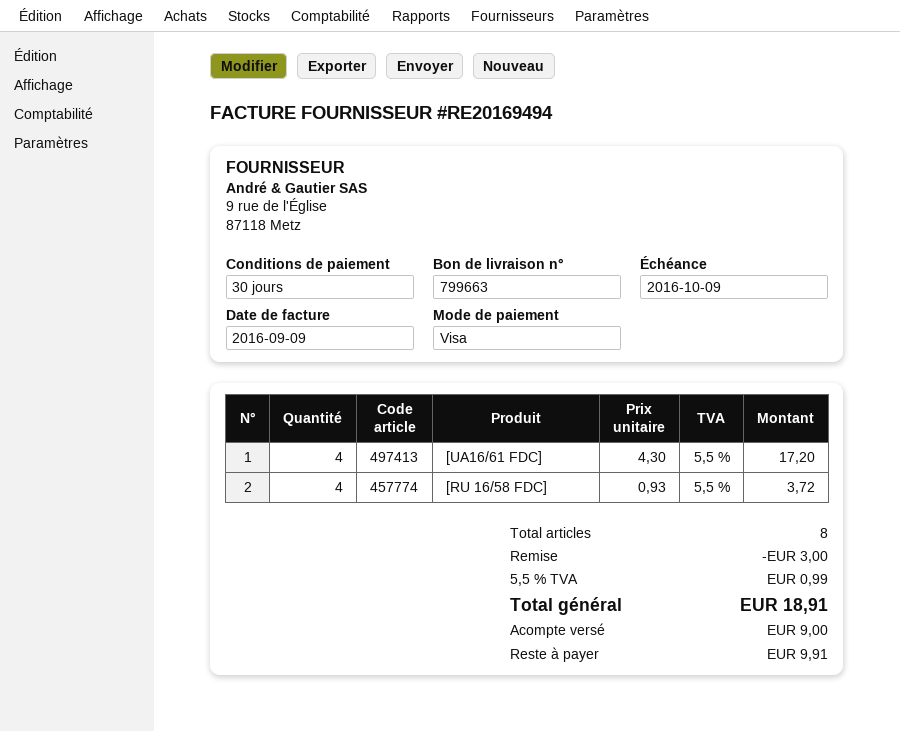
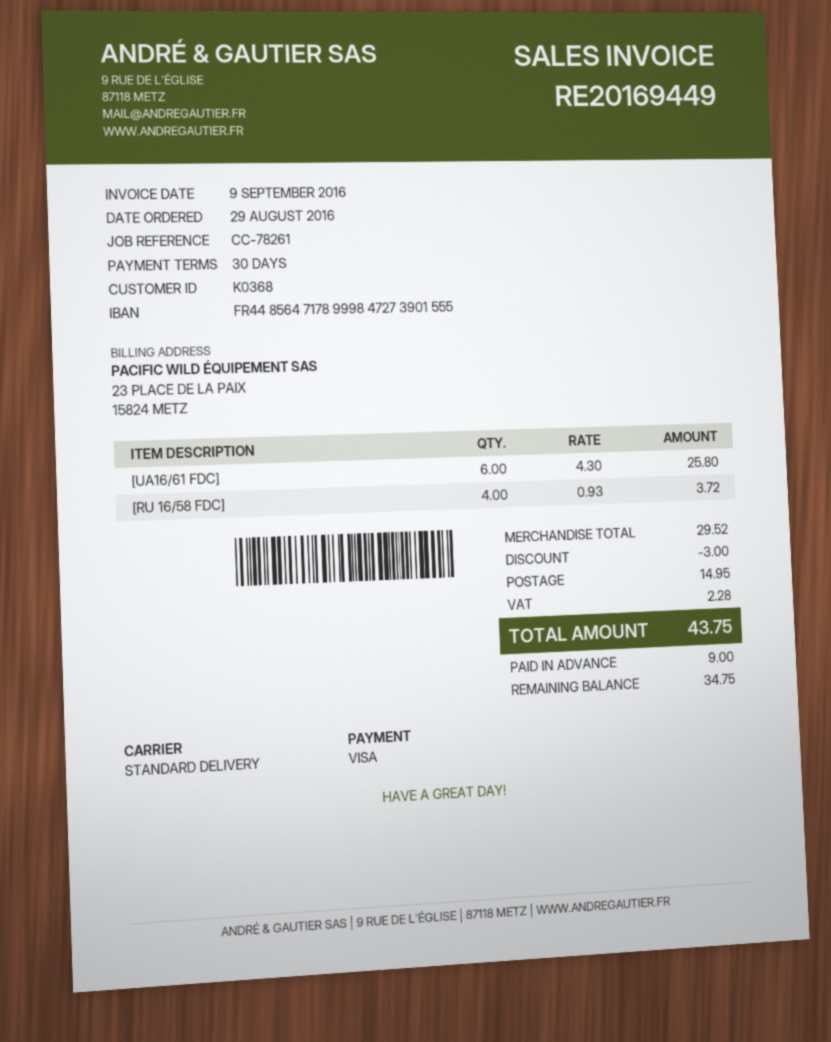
invoice number: RE20169494 -> RE20169449
[UA16/61 FDC]: 4 x 4.30 = 17.20 -> 6 x 4.30 = 25.80
shipping: none -> 14.95
tax: 0.99 -> 2.28
total: 18.91 -> 43.75
balance: 9.91 -> 34.75

